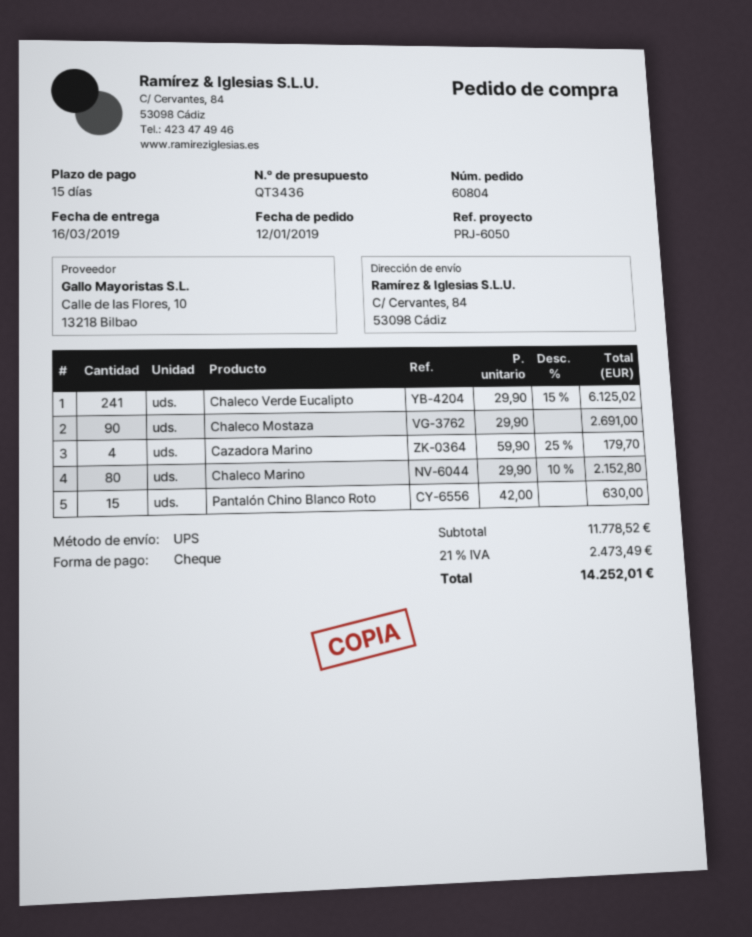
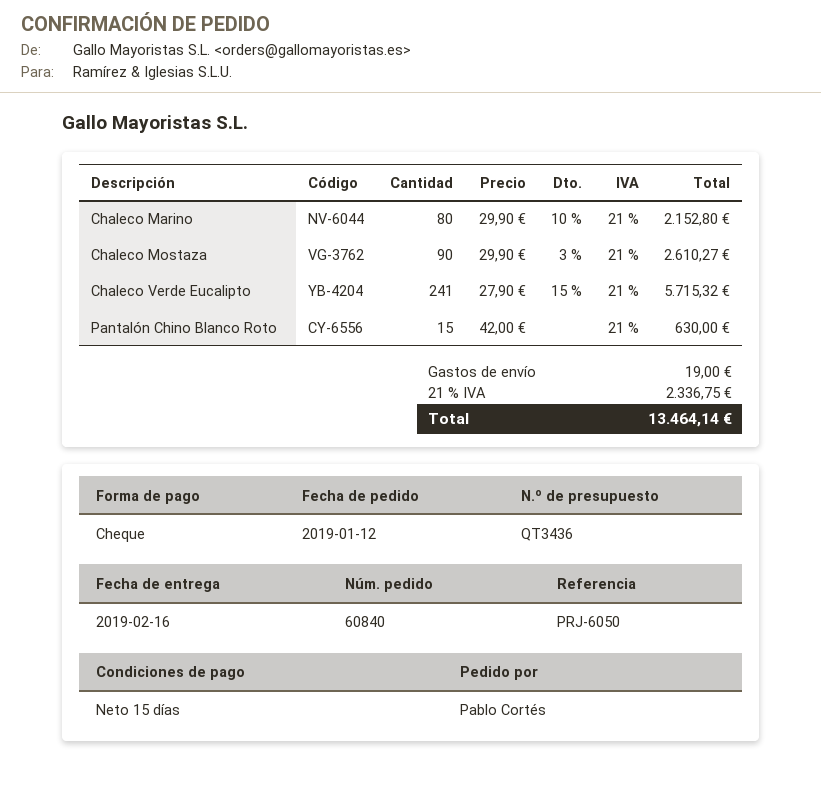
order number: 60804 -> 60840
delivery date: 2019-03-16 -> 2019-02-16
Chaleco Verde Eucalipto: 241 x 29.90 - 15% = 6125.02 -> 241 x 27.90 - 15% = 5715.32
Chaleco Mostaza: 90 x 29.90 = 2691.00 -> 90 x 29.90 - 3% = 2610.27
Cazadora Marino: 4 x 59.90 - 25% = 179.70 -> none
shipping: none -> 19.00
tax: 21% = 2473.49 -> 21% = 2336.75
total: 14252.01 -> 13464.14

